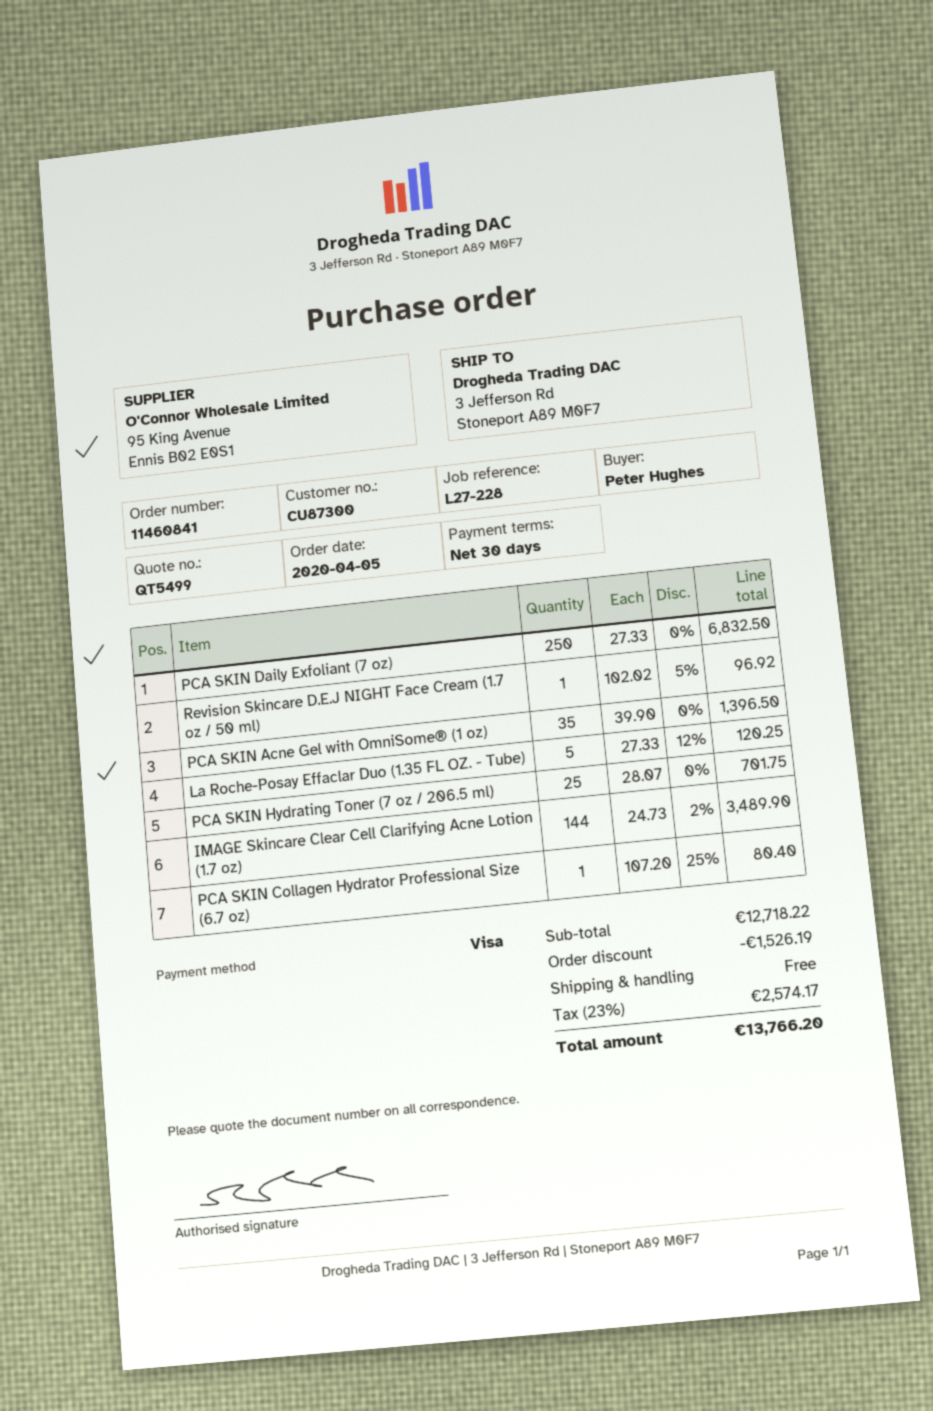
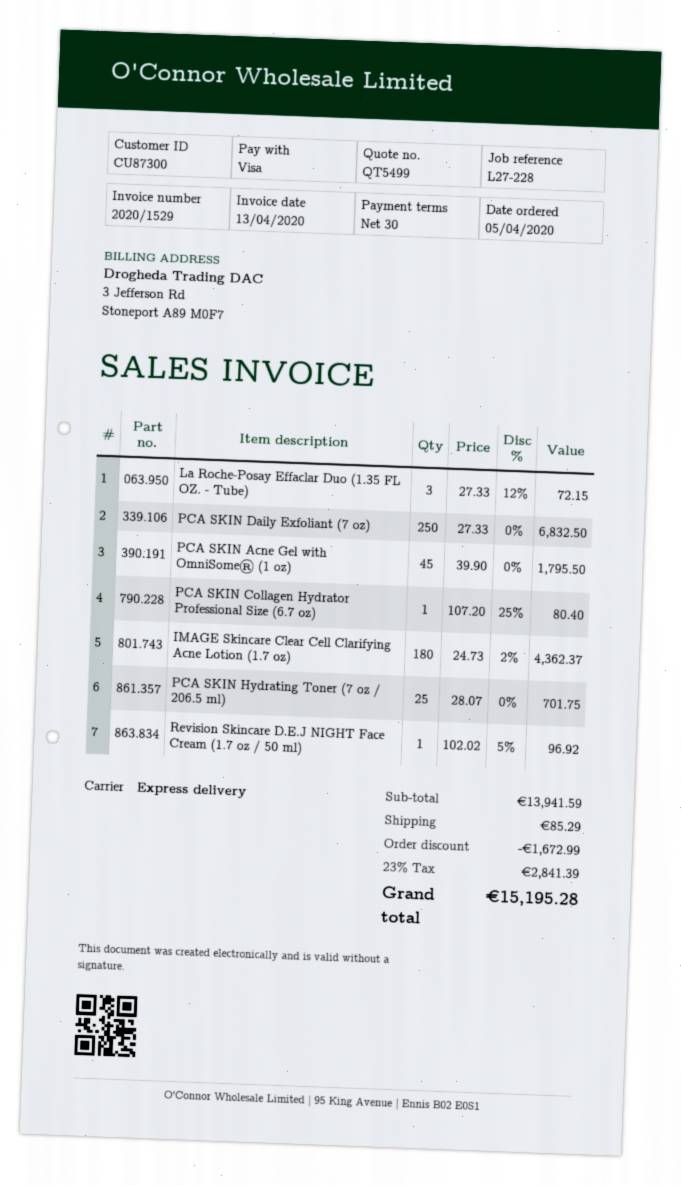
PCA SKIN Acne Gel with OmniSome® (1 oz): 35 x 39.90 = 1396.50 -> 45 x 39.90 = 1795.50
La Roche-Posay Effaclar Duo (1.35 FL OZ. - Tube): 5 x 27.33 - 12% = 120.25 -> 3 x 27.33 - 12% = 72.15
IMAGE Skincare Clear Cell Clarifying Acne Lotion (1.7 oz): 144 x 24.73 - 2% = 3489.90 -> 180 x 24.73 - 2% = 4362.37
subtotal: 12718.22 -> 13941.59
discount: 1526.19 -> 1672.99
shipping: 0.00 -> 85.29
tax: 23% = 2574.17 -> 23% = 2841.39
total: 13766.20 -> 15195.28

